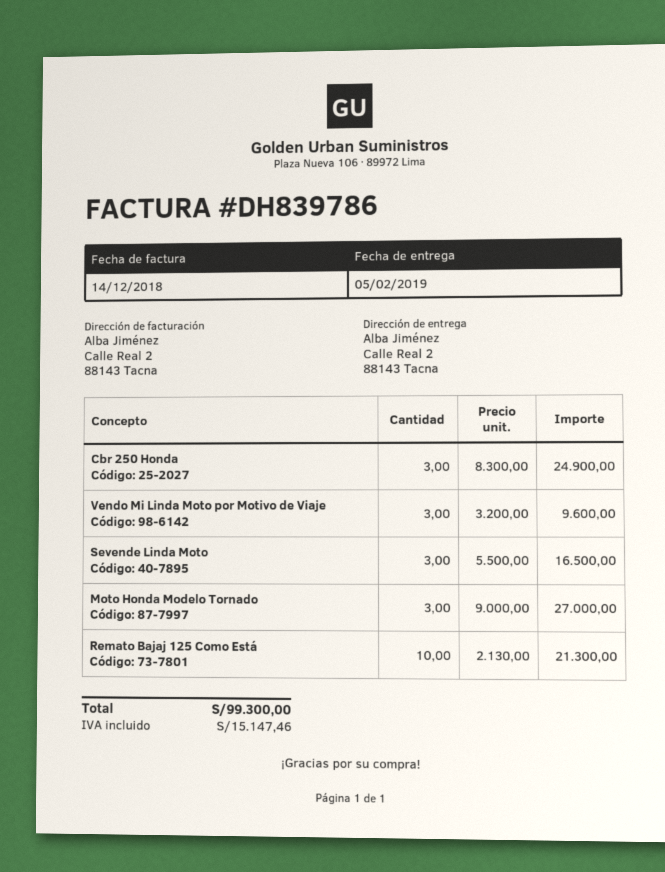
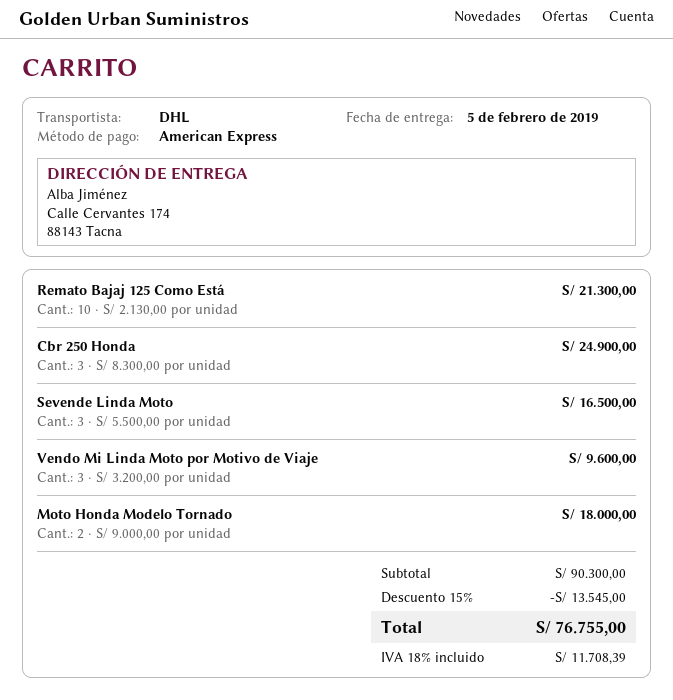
ship to: Calle Real 2, 88143 Tacna -> Calle Cervantes 174, 88143 Tacna
Moto Honda Modelo Tornado: 3 x 9000.00 = 27000.00 -> 2 x 9000.00 = 18000.00
discount: none -> 15% = 13545.00
tax: 15147.46 -> 11708.39
total: 99300.00 -> 76755.00

